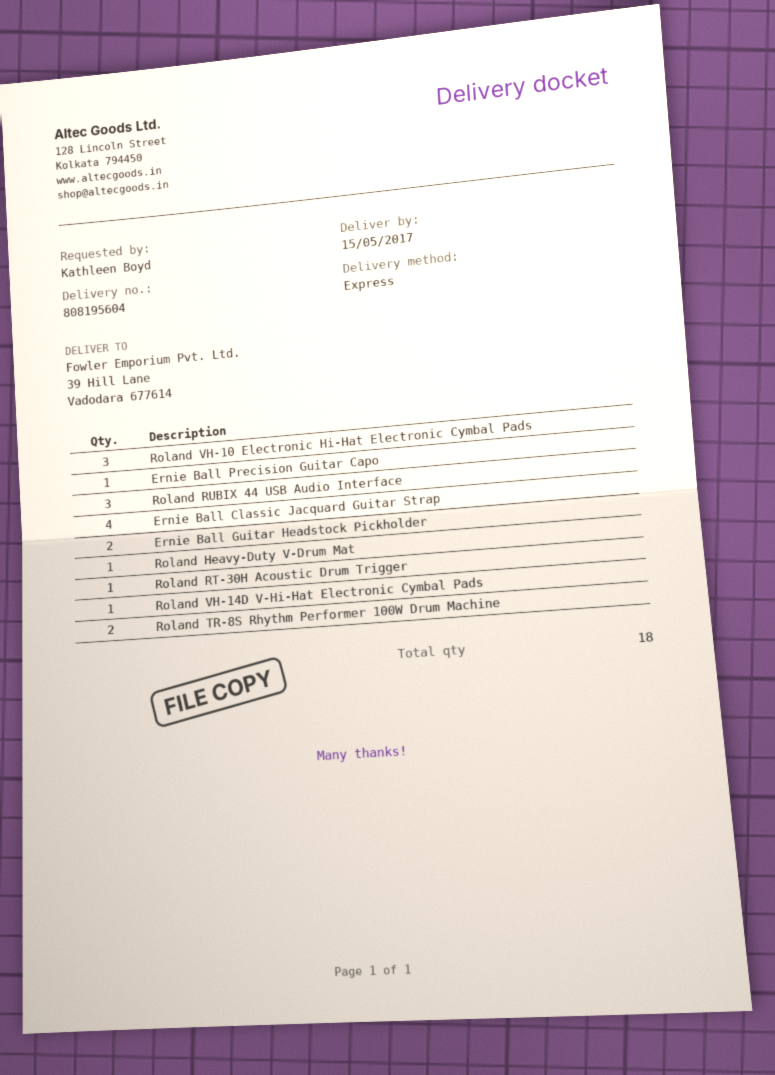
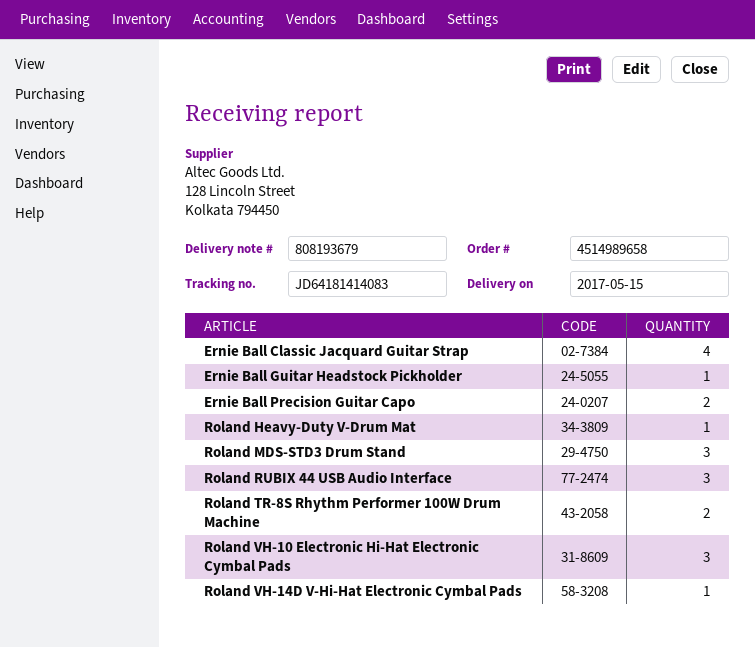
delivery note number: 808195604 -> 808193679
Ernie Ball Precision Guitar Capo: 1 -> 2
Ernie Ball Guitar Headstock Pickholder: 2 -> 1
Roland RT-30H Acoustic Drum Trigger: 1 -> none
Roland MDS-STD3 Drum Stand: none -> 3

